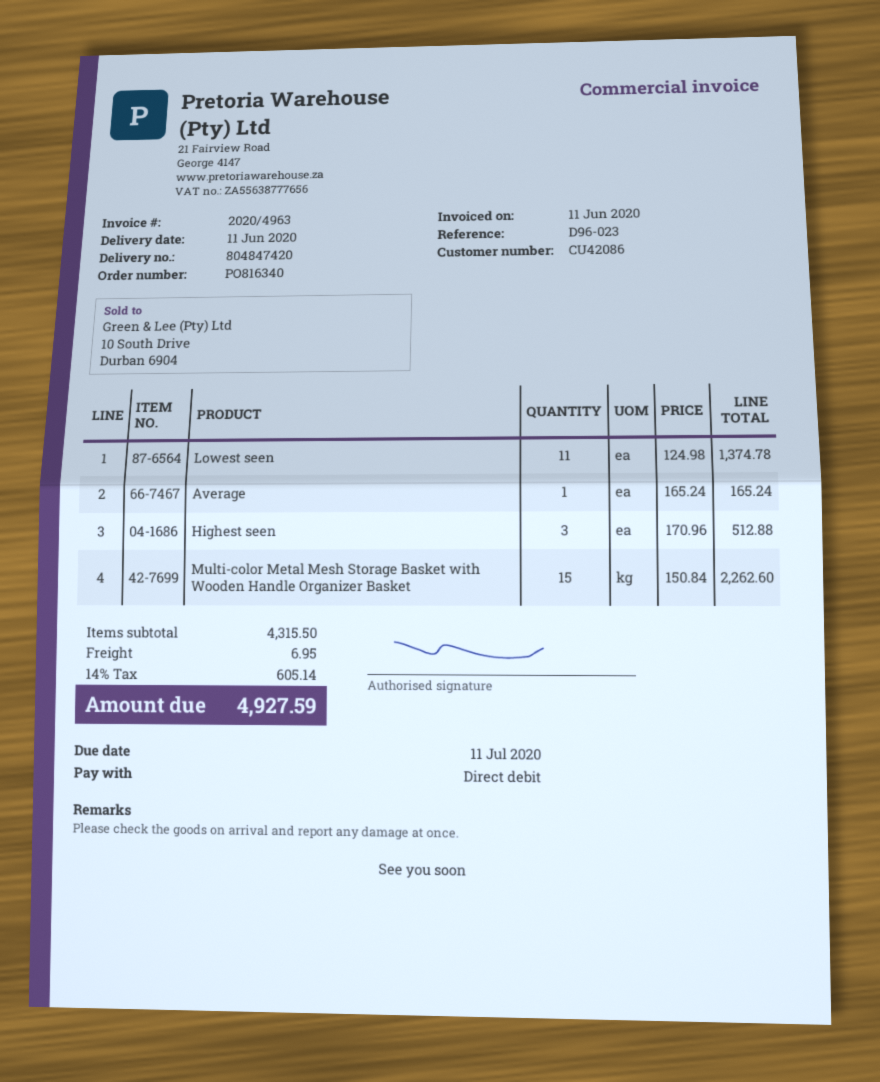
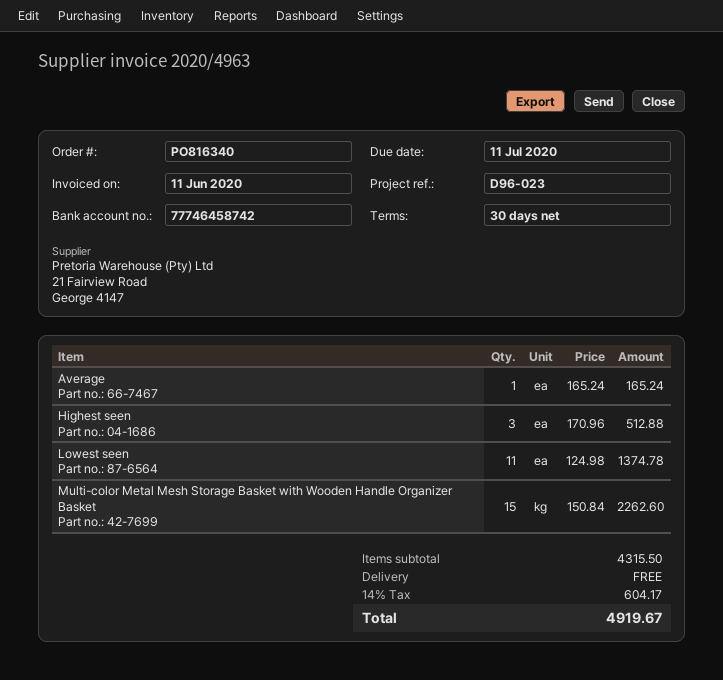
shipping: 6.95 -> 0.00
tax: 14% = 605.14 -> 14% = 604.17
total: 4927.59 -> 4919.67

